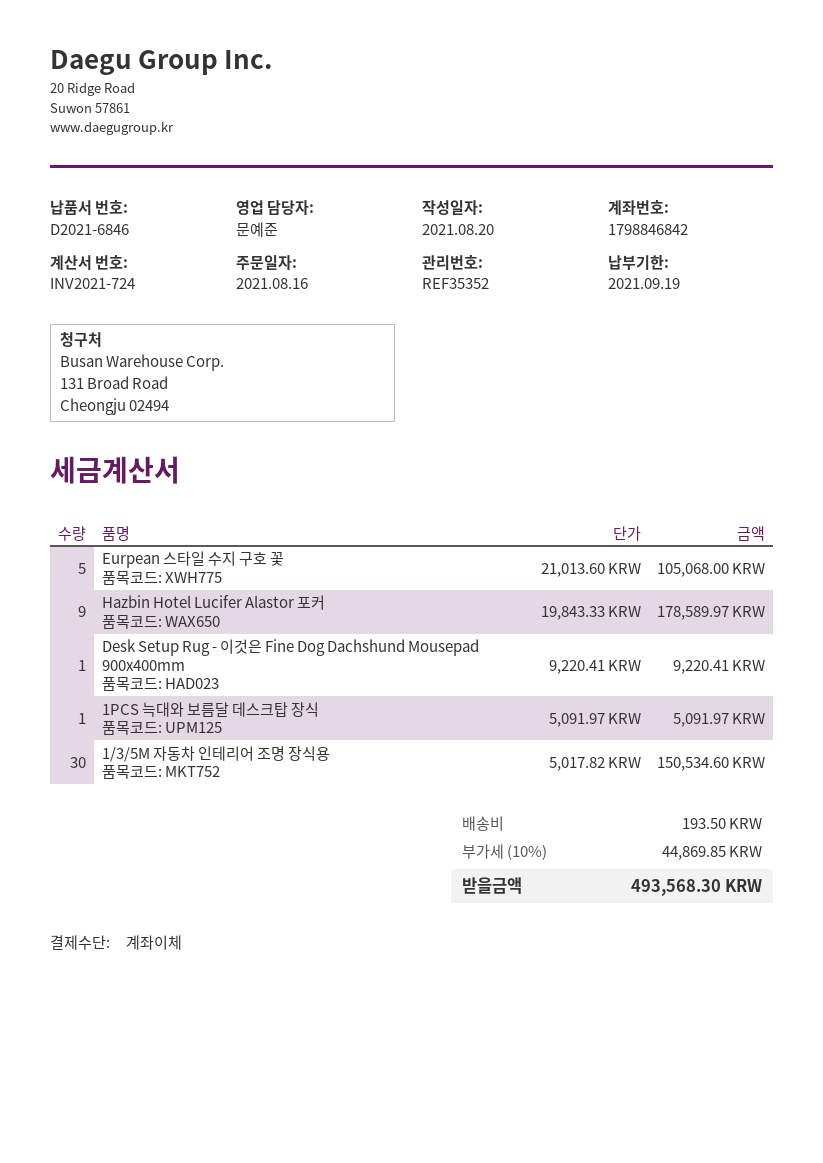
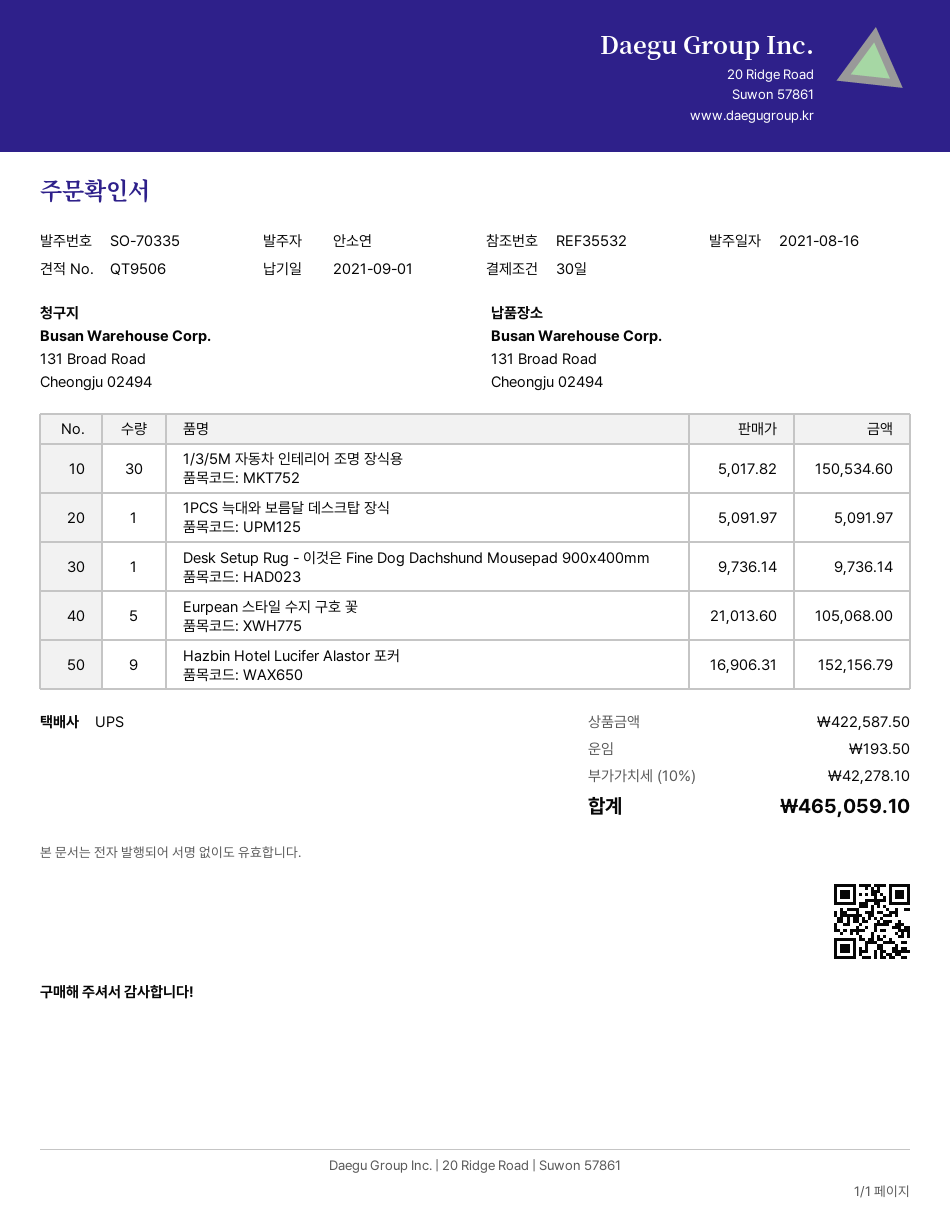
reference: REF35352 -> REF35532
Hazbin Hotel Lucifer Alastor 포커: 9 x 19843.33 = 178589.97 -> 9 x 16906.31 = 152156.79
Desk Setup Rug - 이것은 Fine Dog Dachshund Mousepad 900x400mm: 1 x 9220.41 = 9220.41 -> 1 x 9736.14 = 9736.14
tax: 10% = 44869.85 -> 10% = 42278.10
total: 493568.30 -> 465059.10

